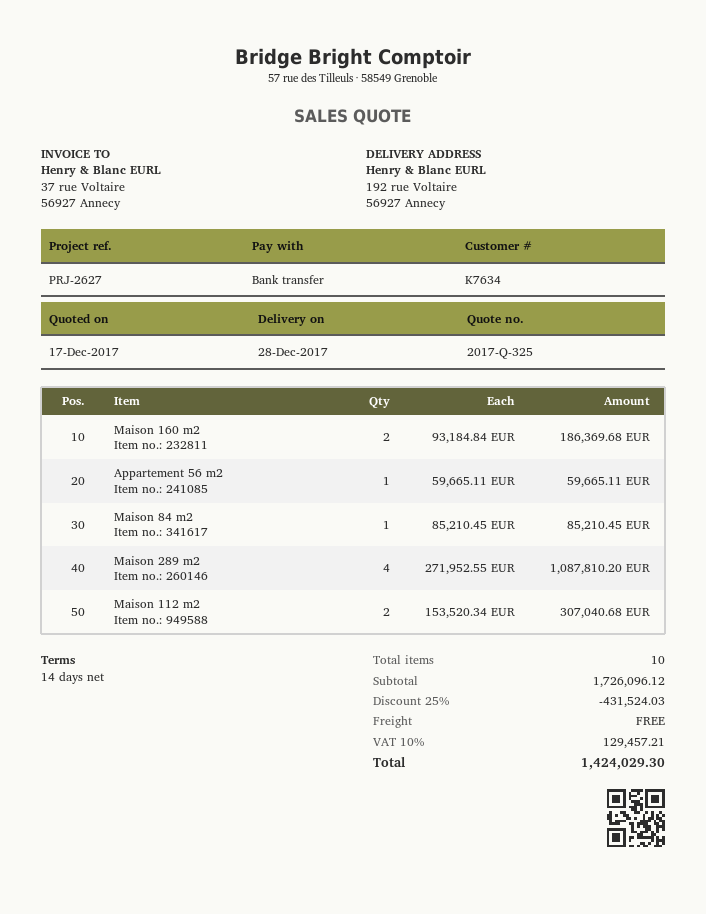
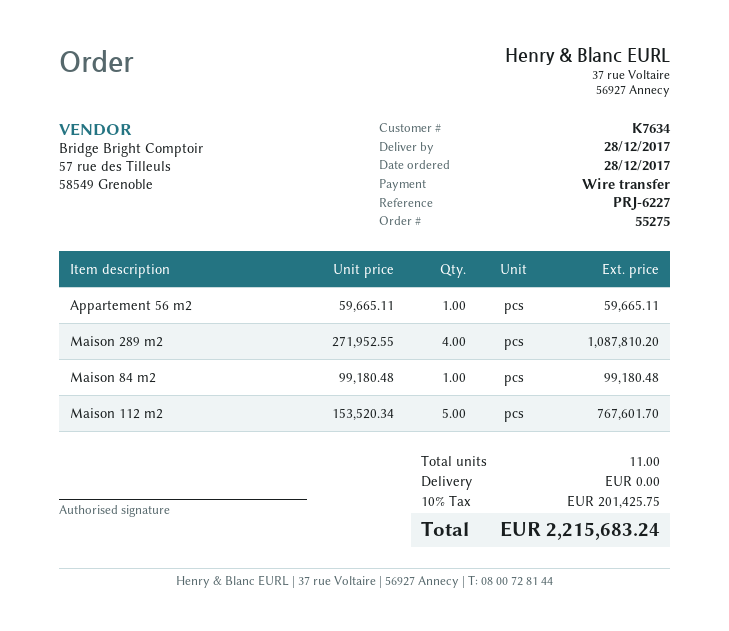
reference: PRJ-2627 -> PRJ-6227
Maison 160 m2: 2 x 93184.84 = 186369.68 -> none
Maison 84 m2: 1 x 85210.45 = 85210.45 -> 1 x 99180.48 = 99180.48
Maison 112 m2: 2 x 153520.34 = 307040.68 -> 5 x 153520.34 = 767601.70
total quantity: 10 -> 11
discount: 25% = 431524.03 -> none
tax: 10% = 129457.21 -> 10% = 201425.75
total: 1424029.30 -> 2215683.24

